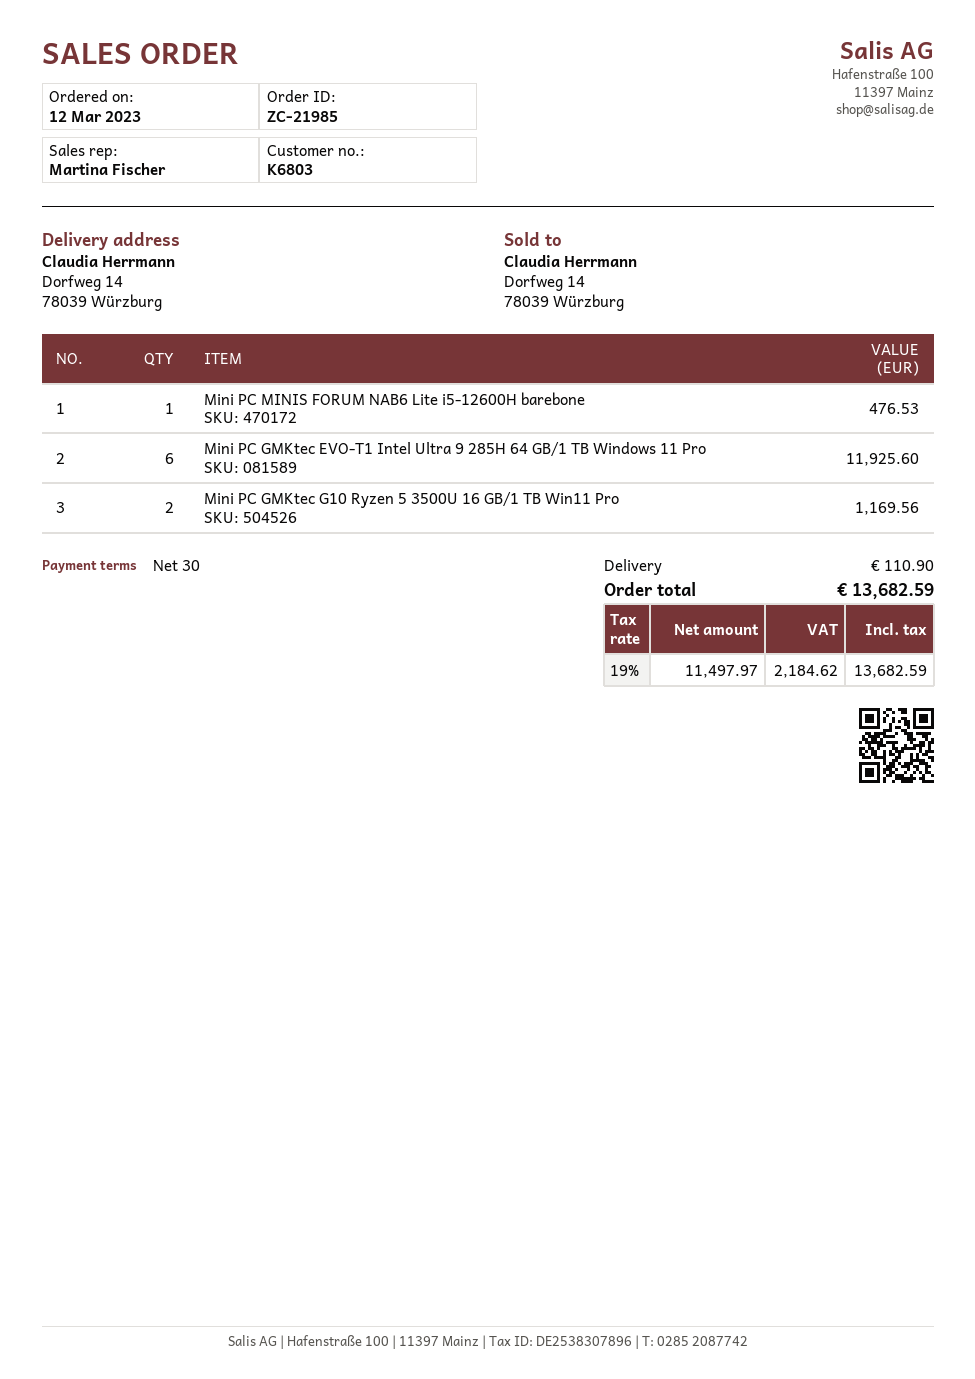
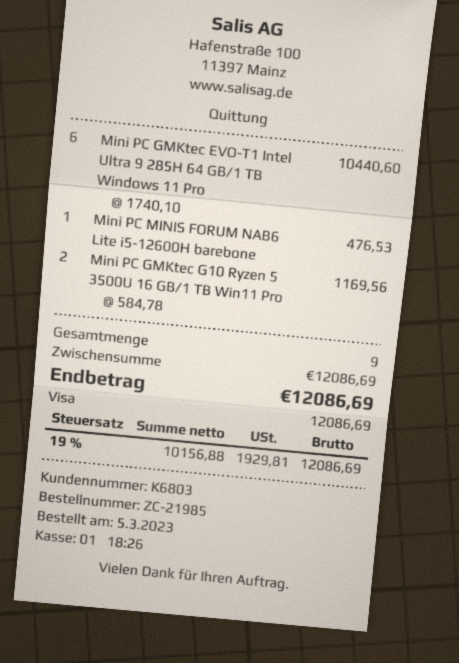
order date: 2023-03-12 -> 2023-03-05
Mini PC GMKtec EVO-T1 Intel Ultra 9 285H 64 GB/1 TB Windows 11 Pro: 6 for 11925.60 -> 6 for 10440.60
shipping: 110.90 -> none
net: 11497.97 -> 10156.88
tax: 19% = 2184.62 -> 19% = 1929.81
total: 13682.59 -> 12086.69

